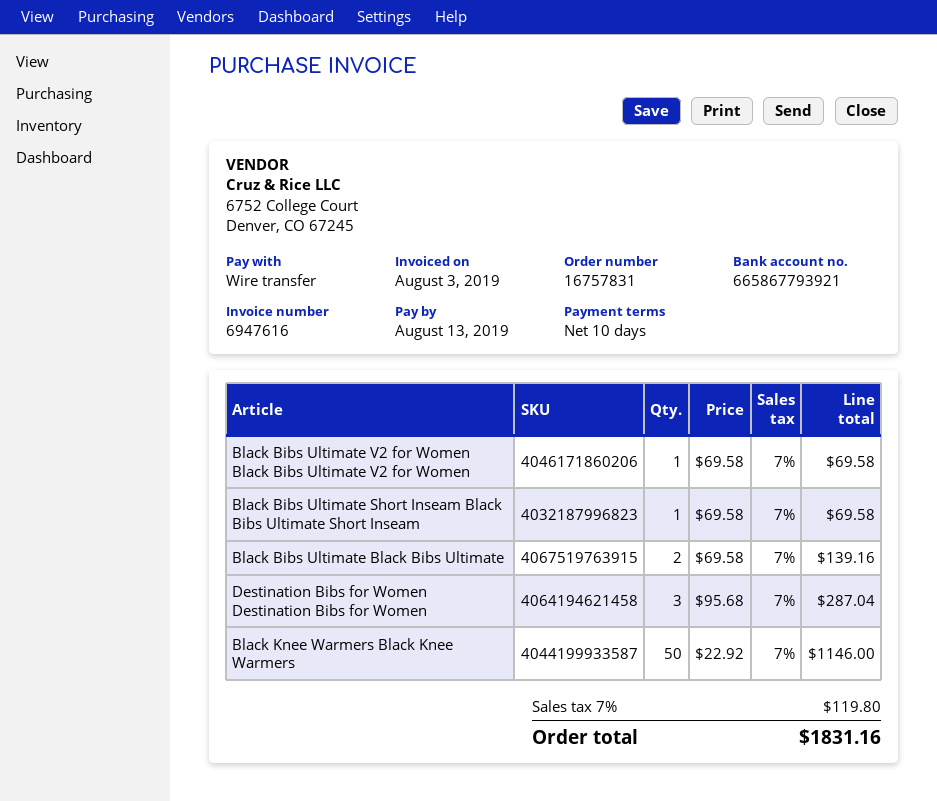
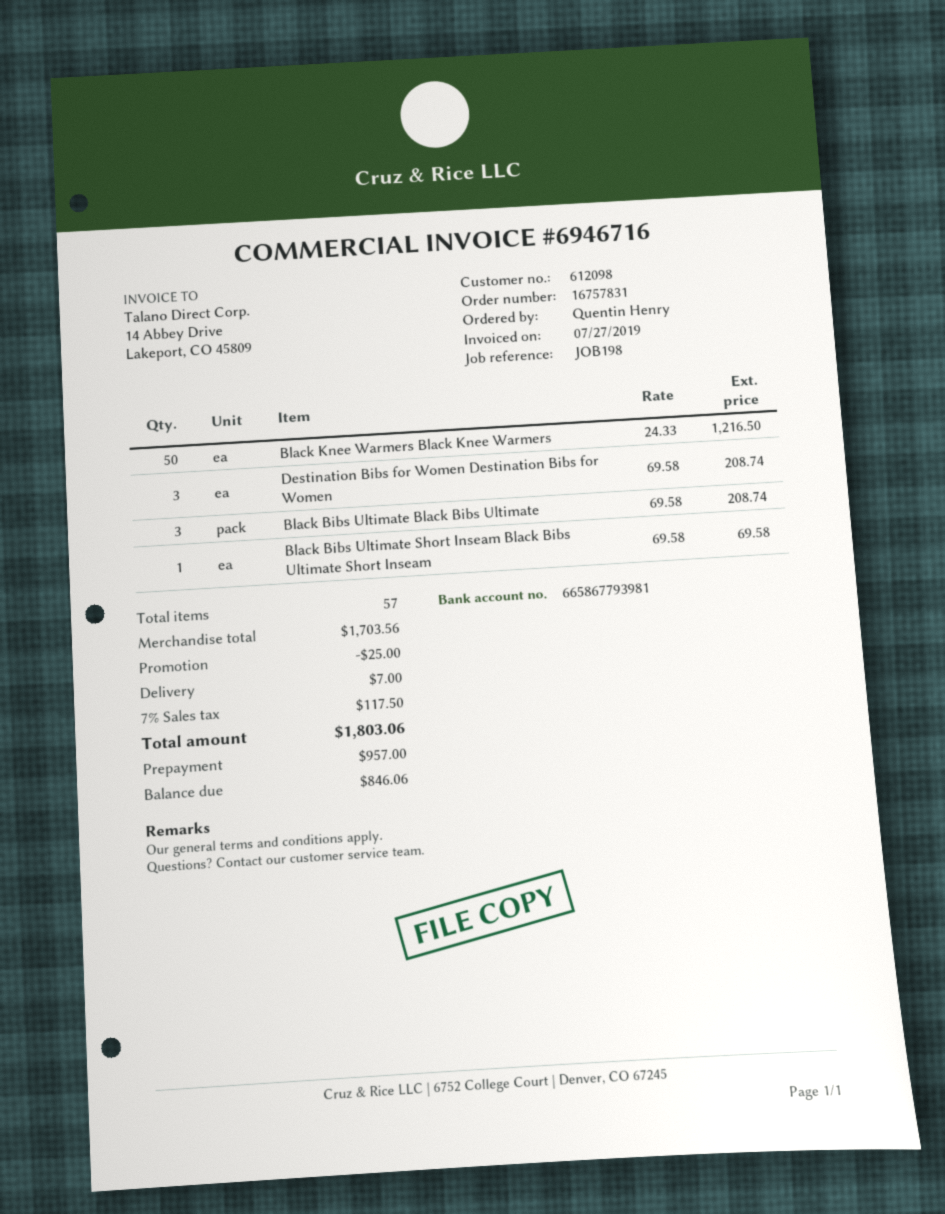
invoice number: 6947616 -> 6946716
invoice date: 2019-08-03 -> 2019-07-27
bank account: 665867793921 -> 665867793981
Black Bibs Ultimate V2 for Women Black Bibs Ultimate V2 for Women: 1 x 69.58 = 69.58 -> none
Black Bibs Ultimate Black Bibs Ultimate: 2 x 69.58 = 139.16 -> 3 x 69.58 = 208.74
Destination Bibs for Women Destination Bibs for Women: 3 x 95.68 = 287.04 -> 3 x 69.58 = 208.74
Black Knee Warmers Black Knee Warmers: 50 x 22.92 = 1146.00 -> 50 x 24.33 = 1216.50
discount: none -> 25.00
shipping: none -> 7.00
tax: 7% = 119.80 -> 7% = 117.50
total: 1831.16 -> 1803.06

